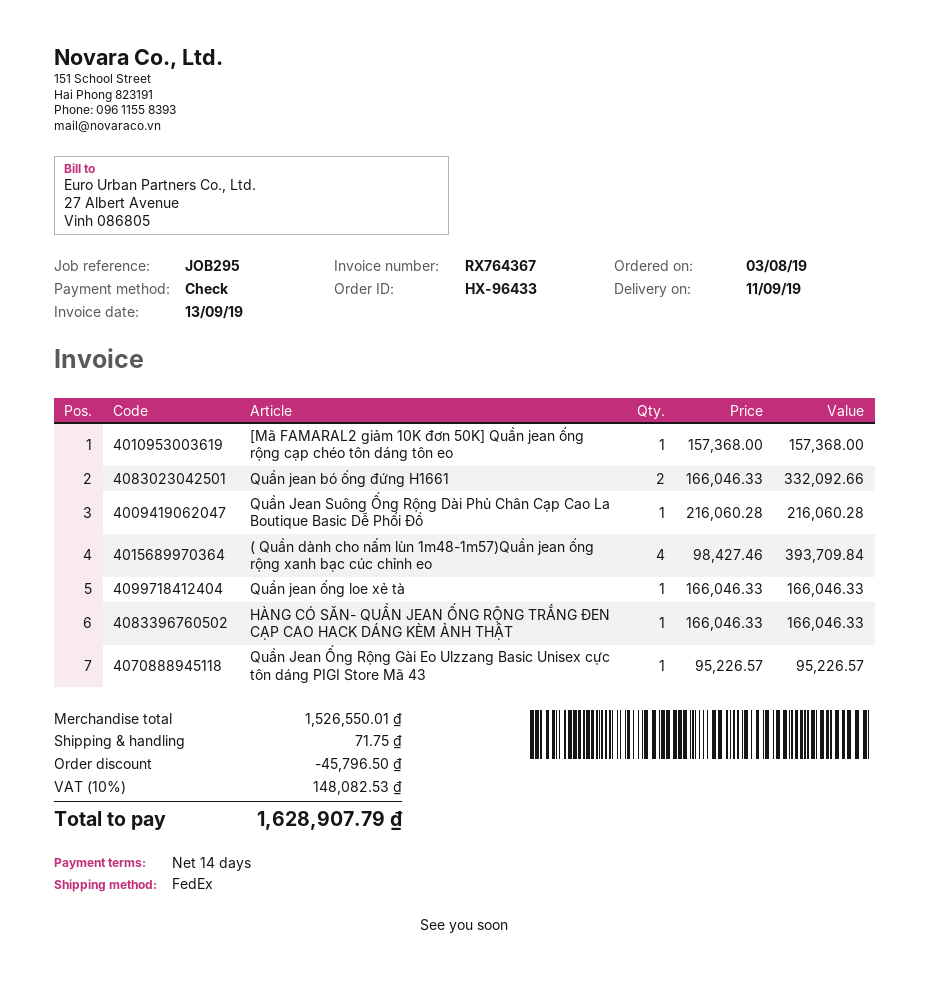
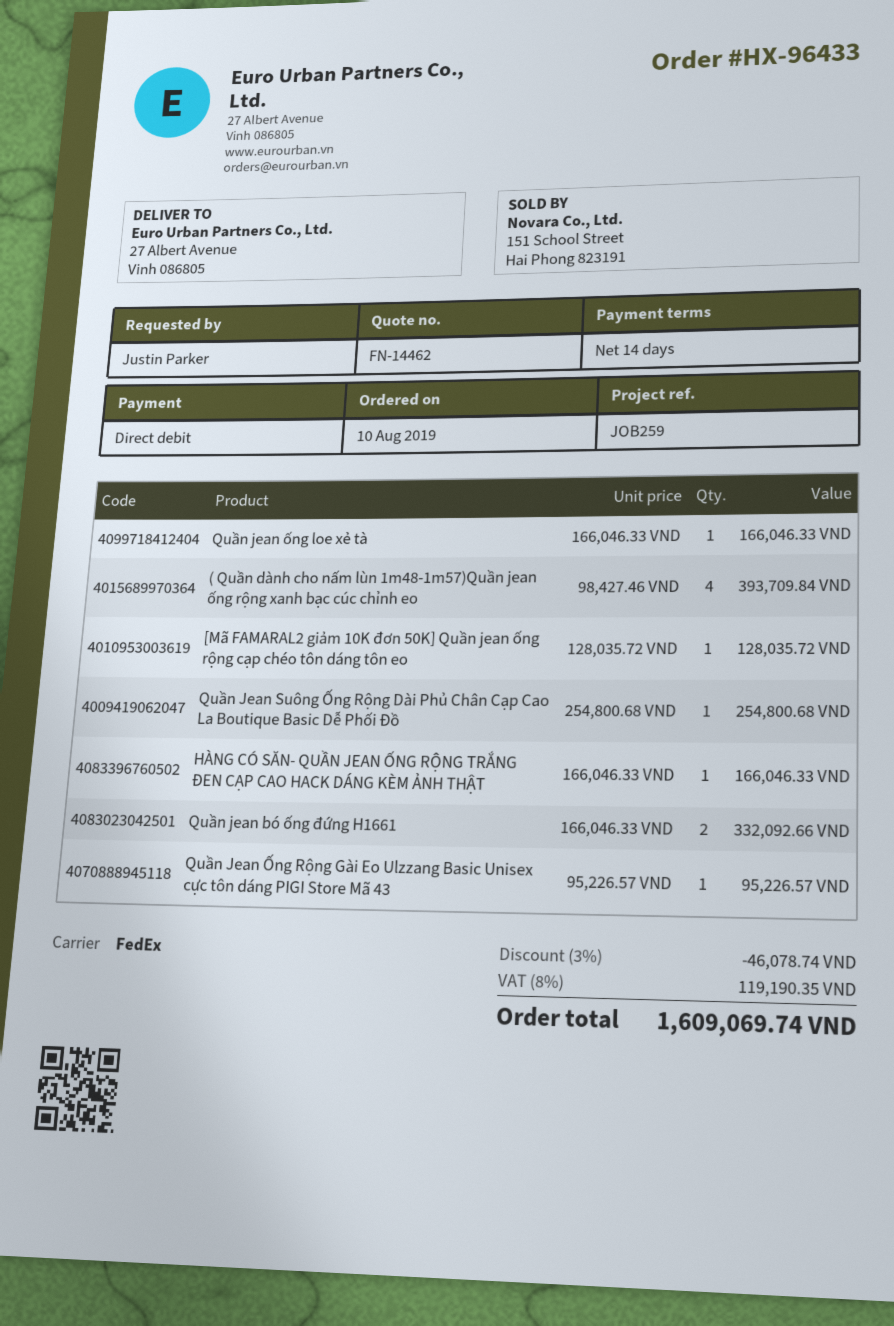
order date: 2019-08-03 -> 2019-08-10
reference: JOB295 -> JOB259
payment method: cheque -> direct debit
[Mã FAMARAL2 giảm 10K đơn 50K] Quần jean ống rộng cạp chéo tôn dáng tôn eo: 1 x 157368.00 = 157368.00 -> 1 x 128035.72 = 128035.72
Quần Jean Suông Ống Rộng Dài Phủ Chân Cạp Cao La Boutique Basic Dễ Phối Đồ: 1 x 216060.28 = 216060.28 -> 1 x 254800.68 = 254800.68
discount: 45796.50 -> 46078.74
shipping: 71.75 -> none
tax: 10% = 148082.53 -> 8% = 119190.35
total: 1628907.79 -> 1609069.74

